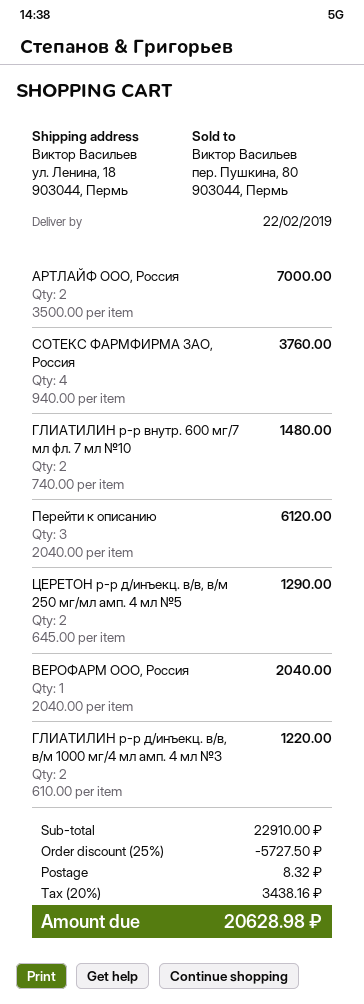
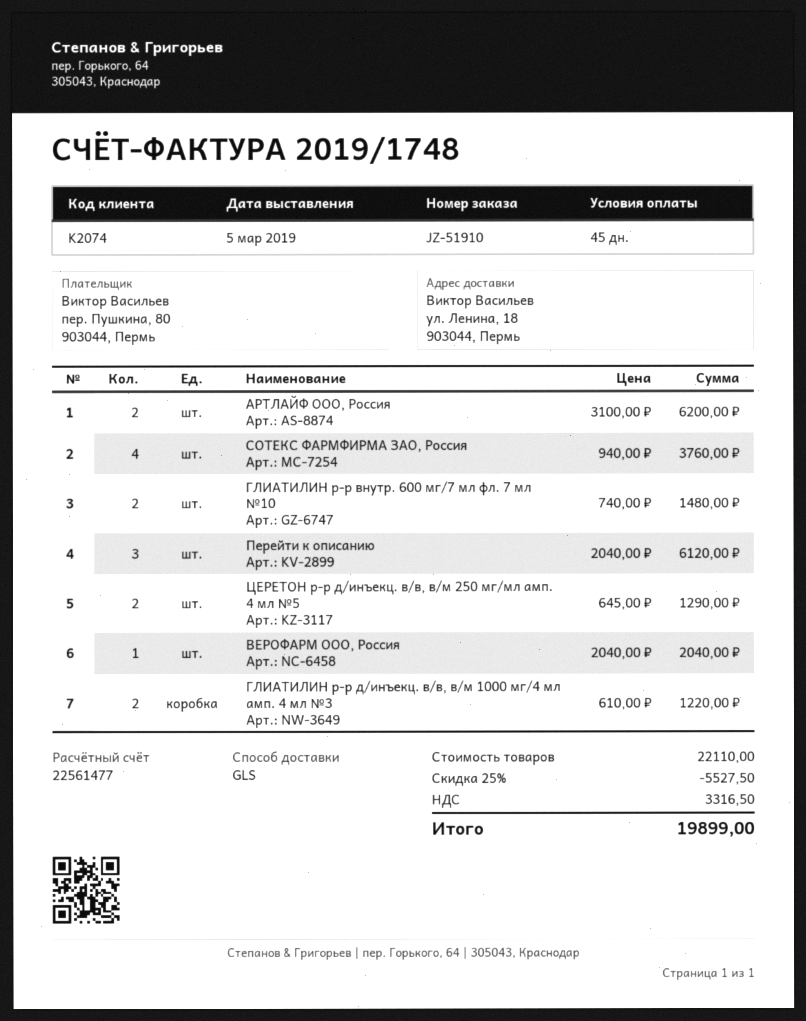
АРТЛАЙФ ООО, Россия: 2 x 3500.00 = 7000.00 -> 2 x 3100.00 = 6200.00
subtotal: 22910.00 -> 22110.00
discount: 25% = 5727.50 -> 25% = 5527.50
shipping: 8.32 -> none
tax: 3438.16 -> 3316.50
total: 20628.98 -> 19899.00

